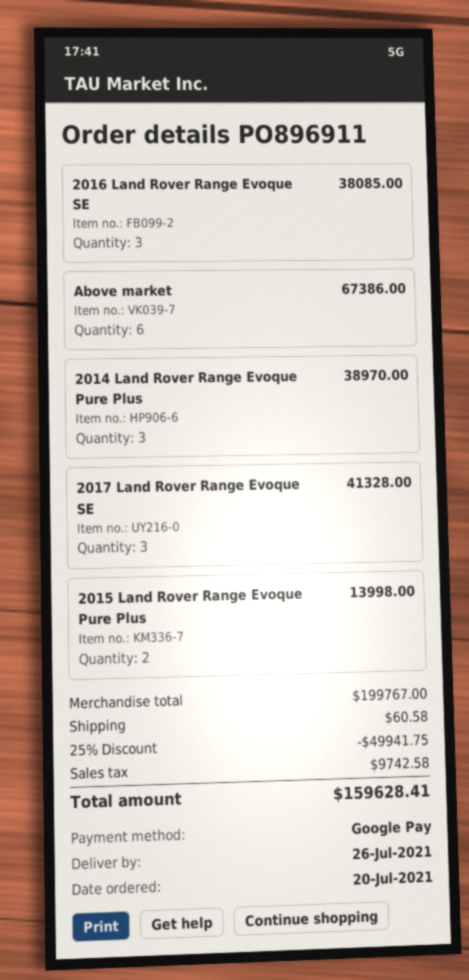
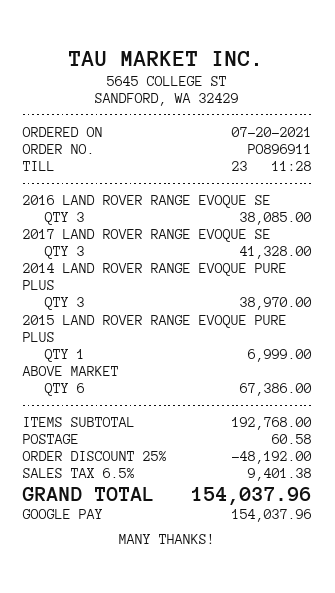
2015 Land Rover Range Evoque Pure Plus: 2 for 13998.00 -> 1 for 6999.00
subtotal: 199767.00 -> 192768.00
discount: 25% = 49941.75 -> 25% = 48192.00
tax: 9742.58 -> 9401.38
total: 159628.41 -> 154037.96

